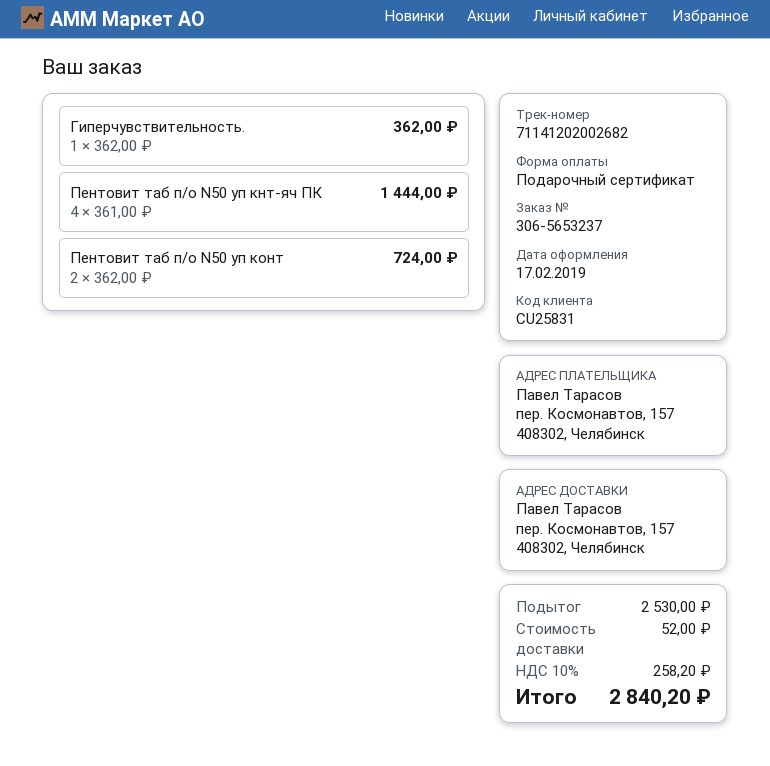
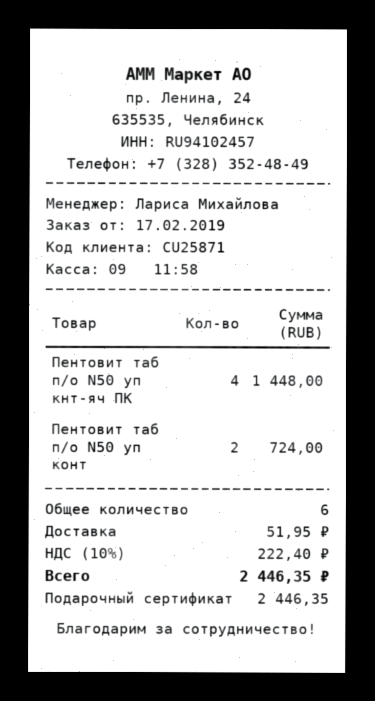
customer number: CU25831 -> CU25871
Гиперчувствительность.: 1 for 362.00 -> none
Пентовит таб п/о N50 уп кнт-яч ПК: 4 for 1444.00 -> 4 for 1448.00
shipping: 52.00 -> 51.95
tax: 10% = 258.20 -> 10% = 222.40
total: 2840.20 -> 2446.35

